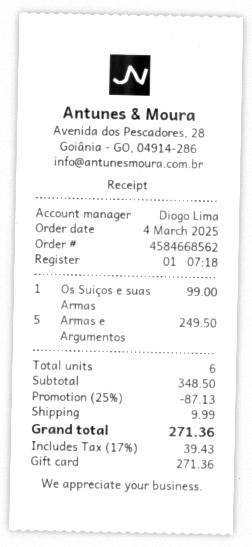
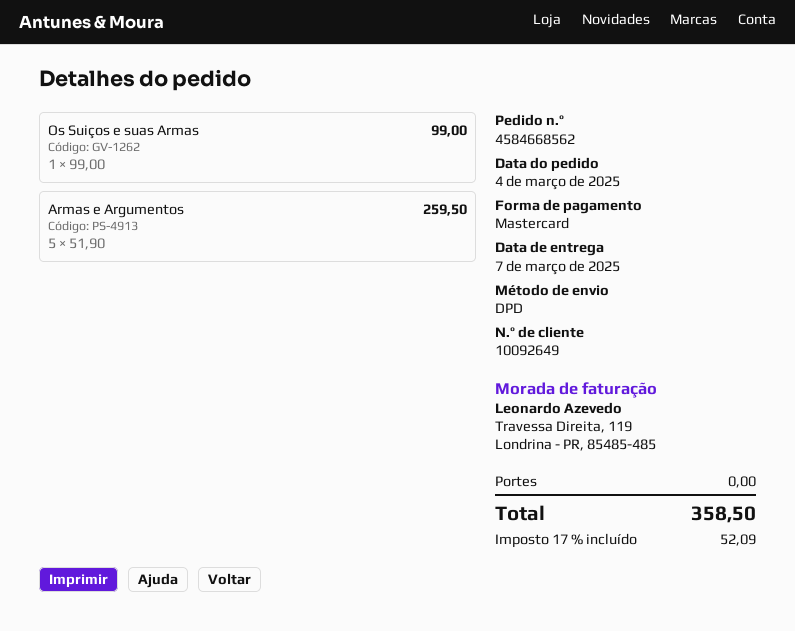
payment method: gift card -> Mastercard
Armas e Argumentos: 5 for 249.50 -> 5 for 259.50
discount: 25% = 87.13 -> none
shipping: 9.99 -> 0.00
tax: 17% = 39.43 -> 17% = 52.09
total: 271.36 -> 358.50

